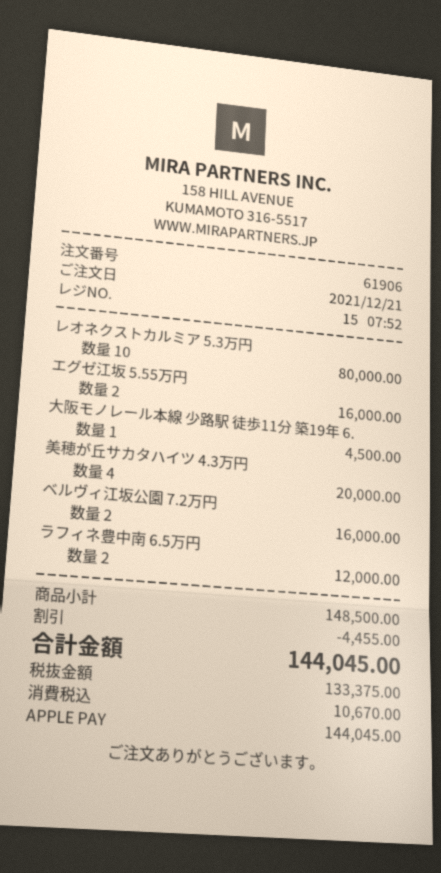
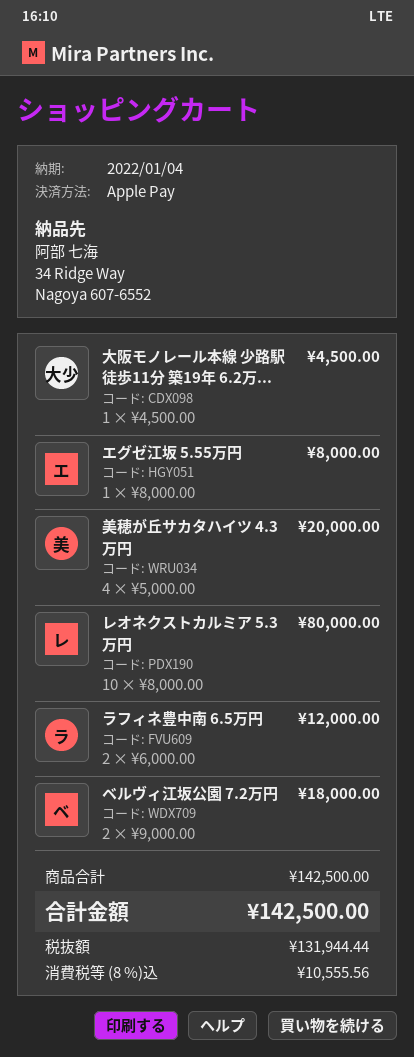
エグゼ江坂 5.55万円: 2 for 16000.00 -> 1 for 8000.00
ベルヴィ江坂公園 7.2万円: 2 for 16000.00 -> 2 for 18000.00
subtotal: 148500.00 -> 142500.00
discount: 4455.00 -> none
net: 133375.00 -> 131944.44
tax: 10670.00 -> 10555.56
total: 144045.00 -> 142500.00

